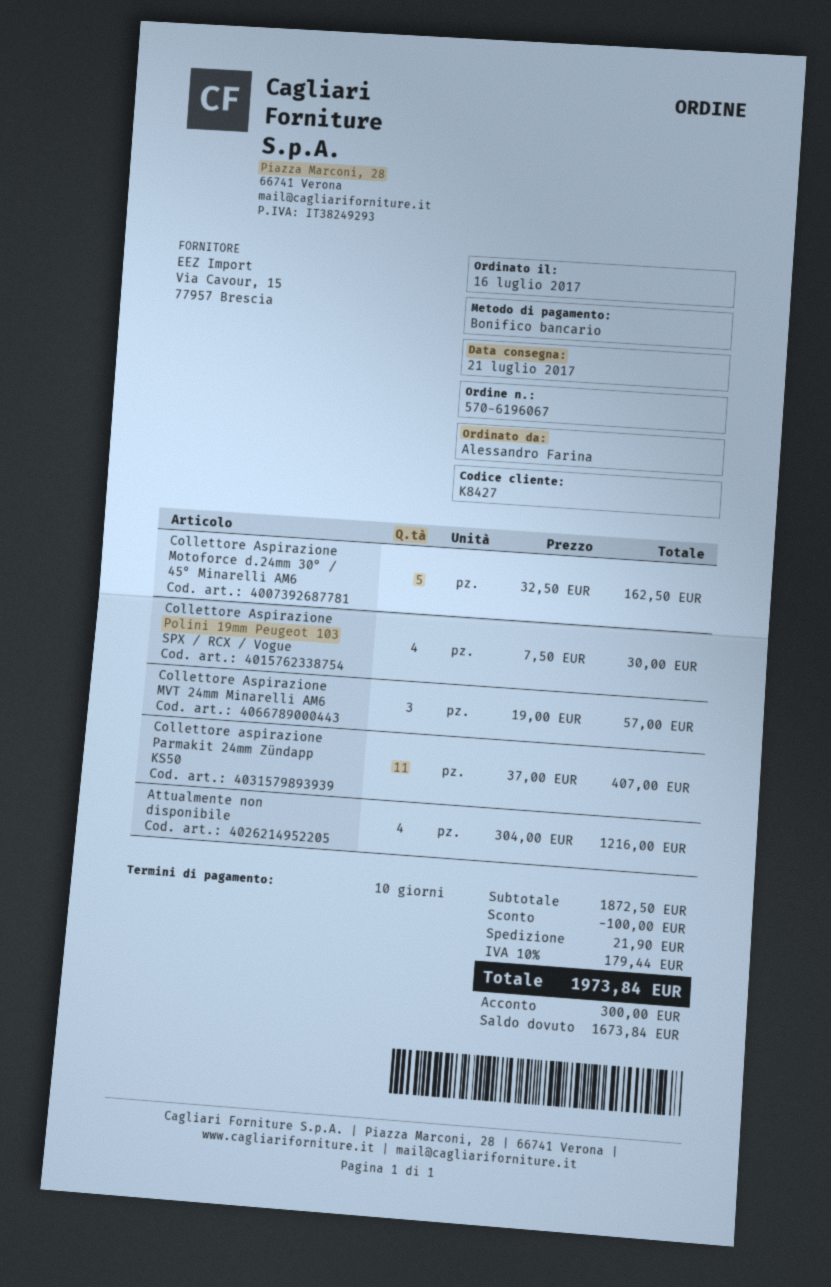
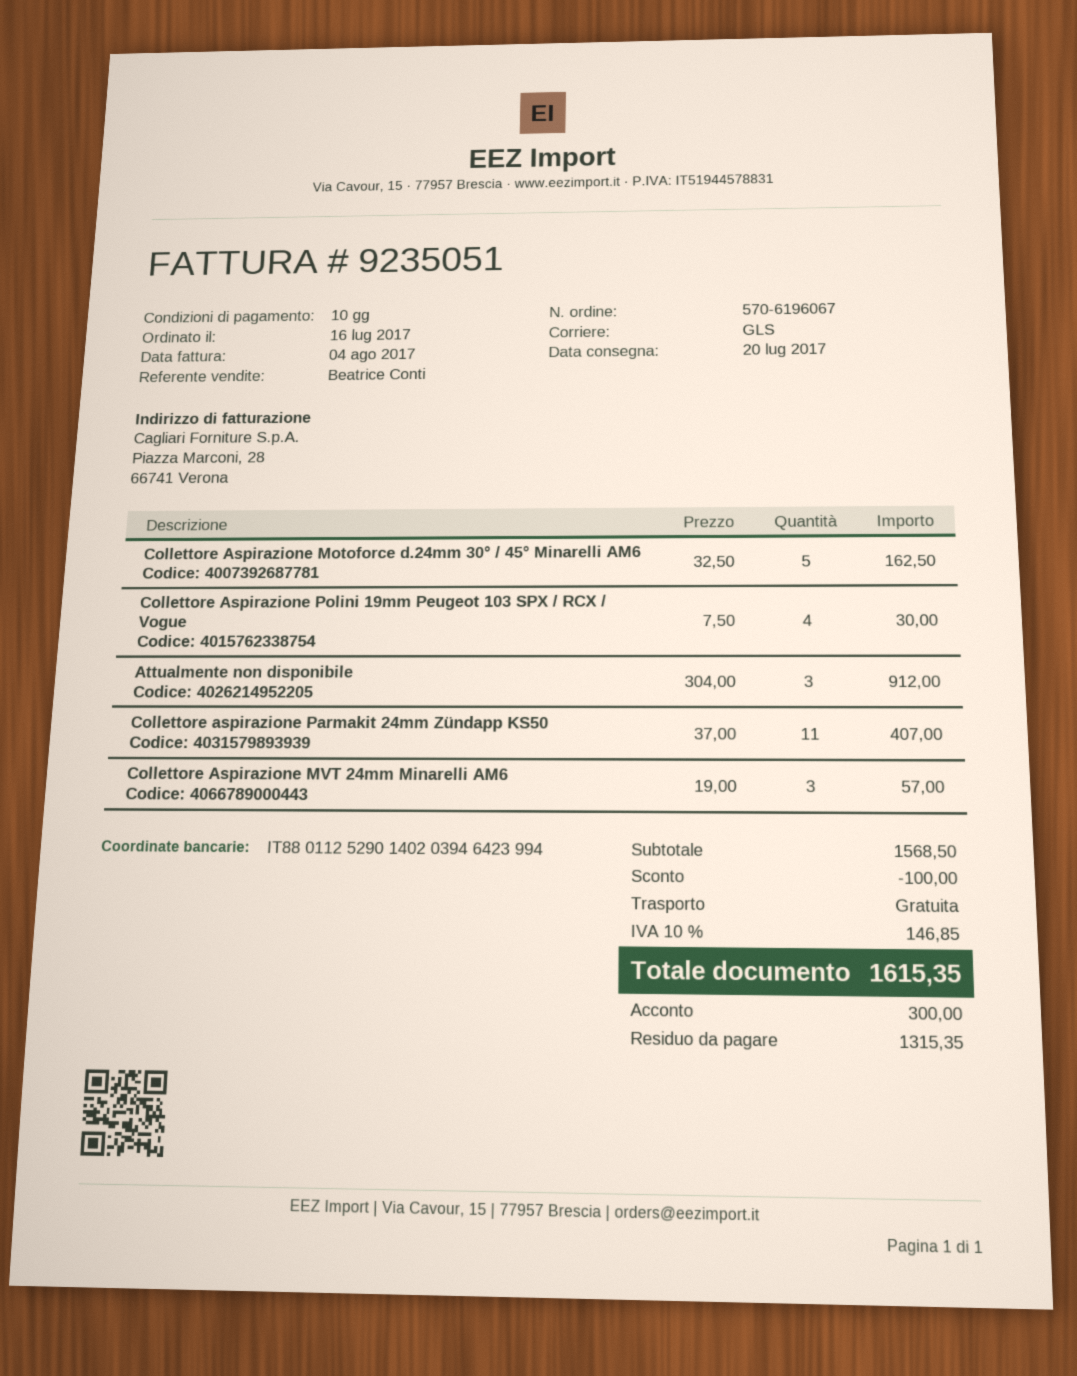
delivery date: 2017-07-21 -> 2017-07-20
Attualmente non disponibile: 4 x 304.00 = 1216.00 -> 3 x 304.00 = 912.00
subtotal: 1872.50 -> 1568.50
shipping: 21.90 -> 0.00
tax: 10% = 179.44 -> 10% = 146.85
total: 1973.84 -> 1615.35
balance: 1673.84 -> 1315.35

